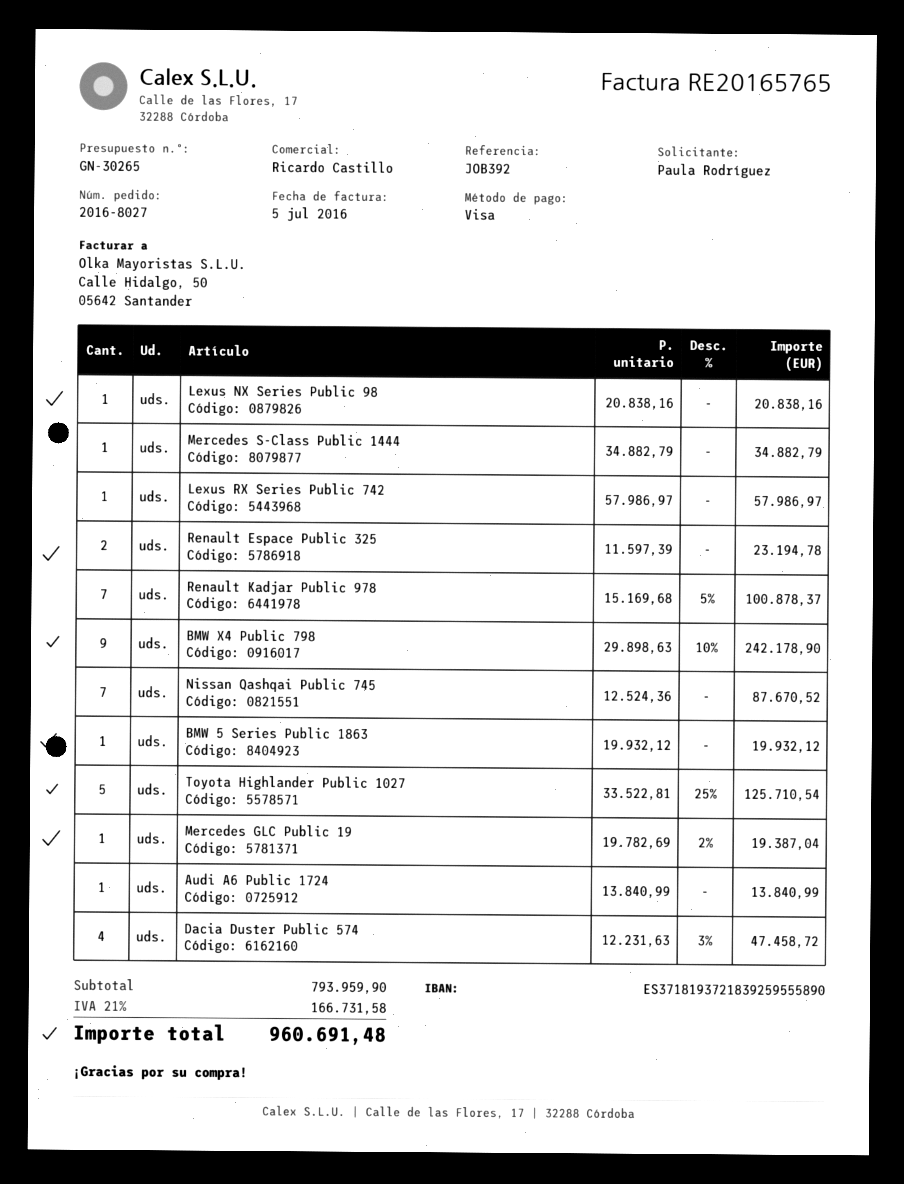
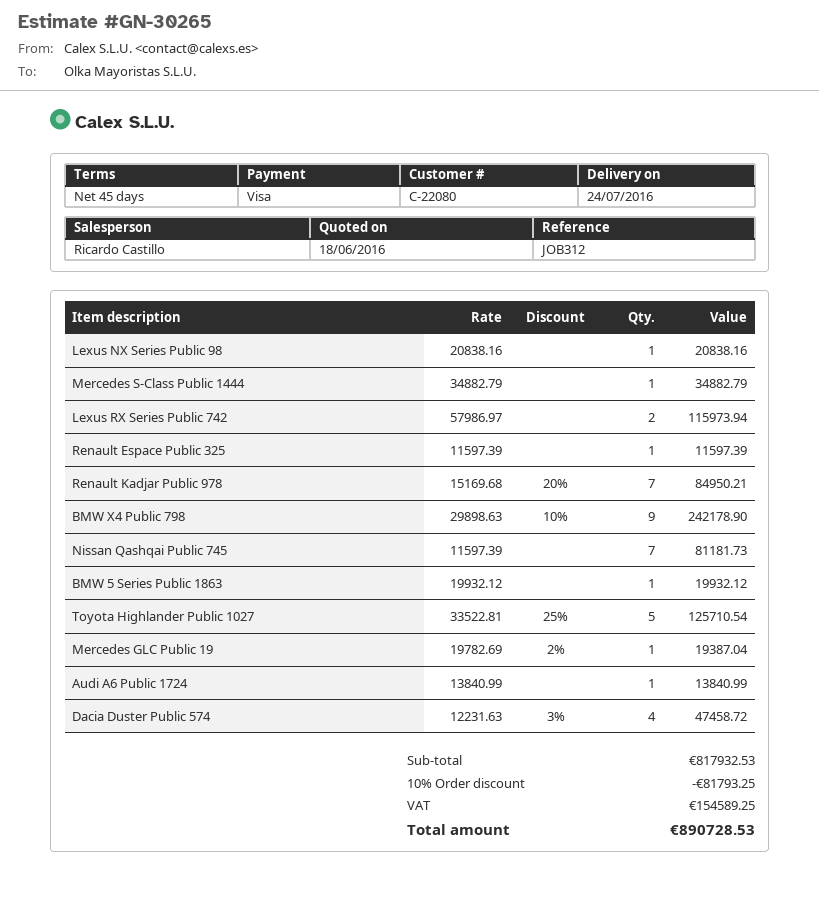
reference: JOB392 -> JOB312
Lexus RX Series Public 742: 1 x 57986.97 = 57986.97 -> 2 x 57986.97 = 115973.94
Renault Espace Public 325: 2 x 11597.39 = 23194.78 -> 1 x 11597.39 = 11597.39
Renault Kadjar Public 978: 7 x 15169.68 - 5% = 100878.37 -> 7 x 15169.68 - 20% = 84950.21
Nissan Qashqai Public 745: 7 x 12524.36 = 87670.52 -> 7 x 11597.39 = 81181.73
subtotal: 793959.90 -> 817932.53
discount: none -> 10% = 81793.25
tax: 166731.58 -> 154589.25
total: 960691.48 -> 890728.53

